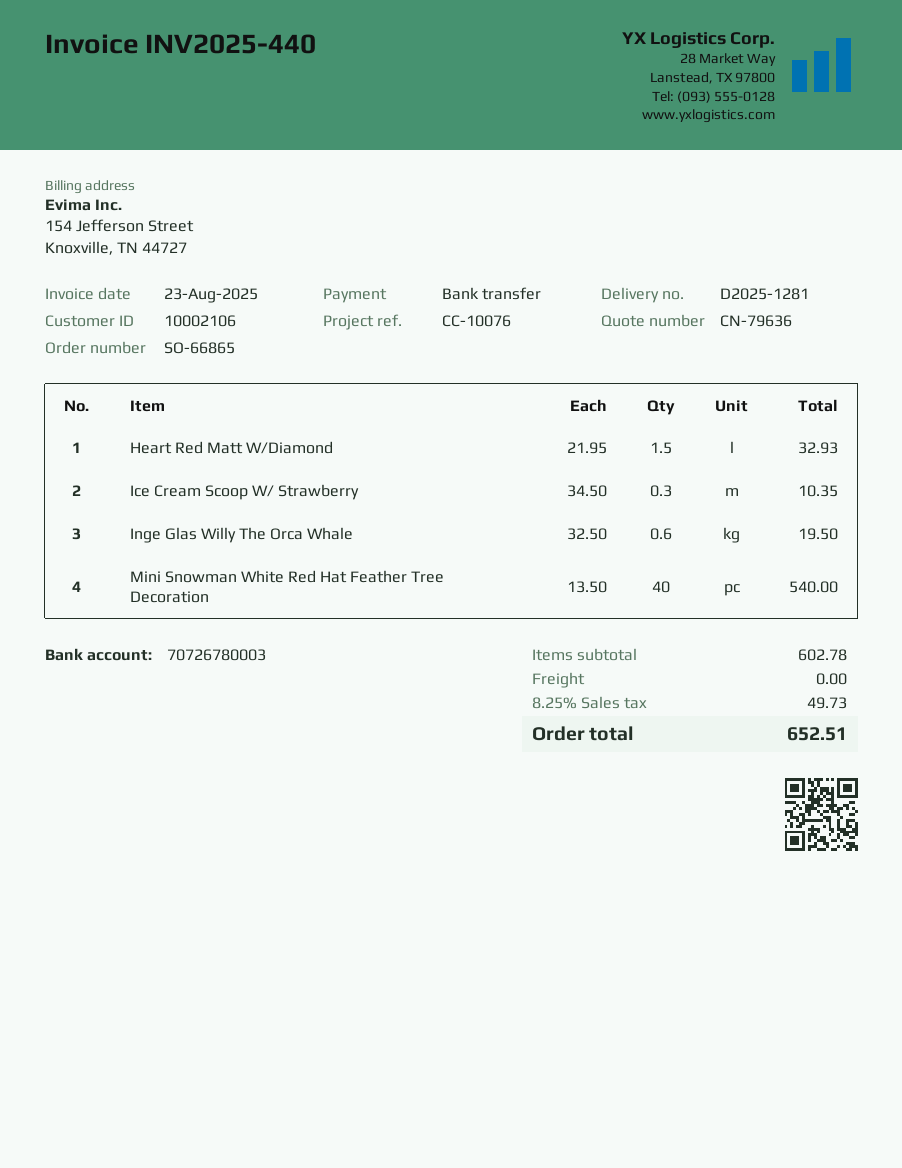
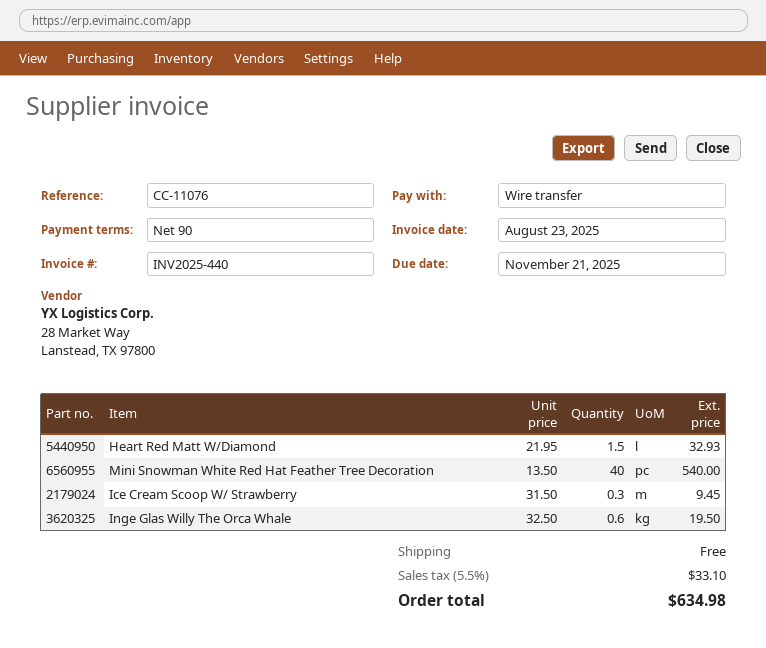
reference: CC-10076 -> CC-11076
Ice Cream Scoop W/ Strawberry: 0.3 x 34.50 = 10.35 -> 0.3 x 31.50 = 9.45
tax: 8.25% = 49.73 -> 5.5% = 33.10
total: 652.51 -> 634.98

